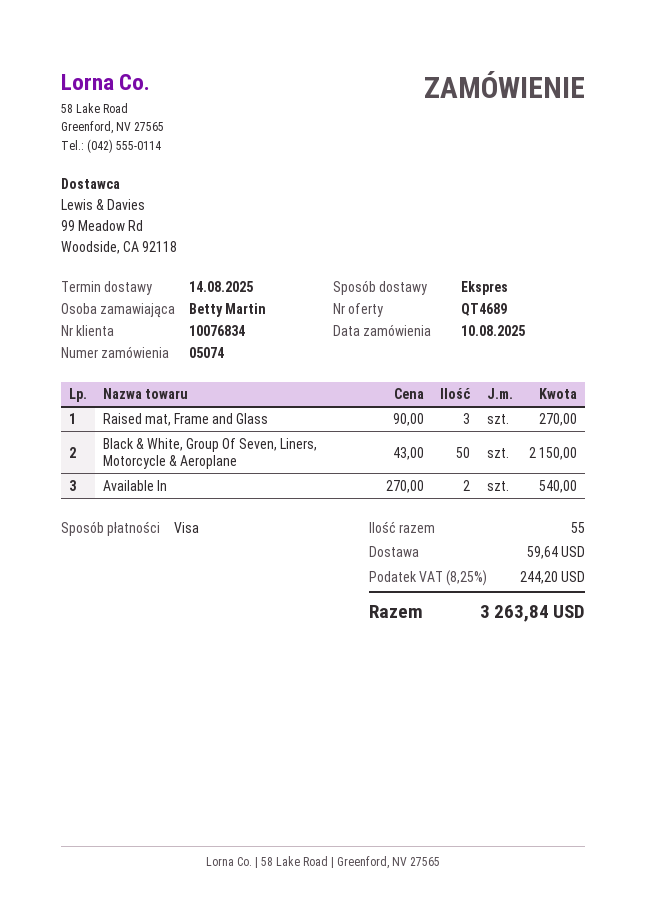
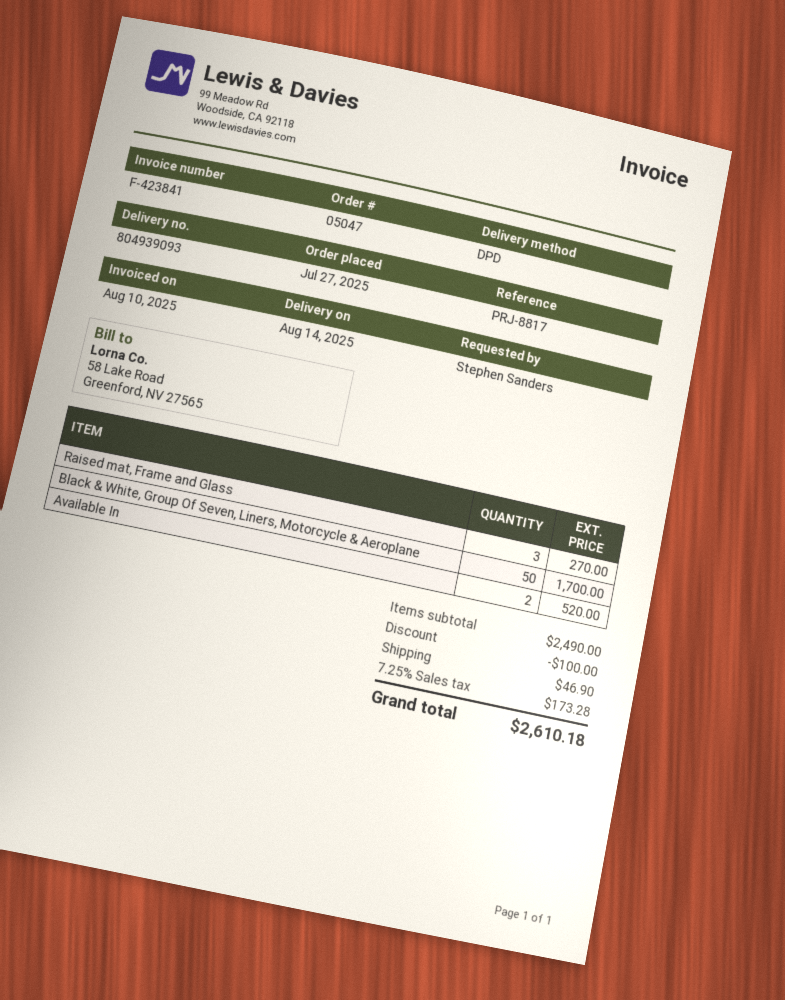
order number: 05074 -> 05047
order date: 2025-08-10 -> 2025-07-27
ordered by: Betty Martin -> Stephen Sanders
shipping method: express -> DPD
Black & White, Group Of Seven, Liners, Motorcycle & Aeroplane: 50 for 2150.00 -> 50 for 1700.00
Available In: 2 for 540.00 -> 2 for 520.00
discount: none -> 100.00
shipping: 59.64 -> 46.90
tax: 8.25% = 244.20 -> 7.25% = 173.28
total: 3263.84 -> 2610.18

